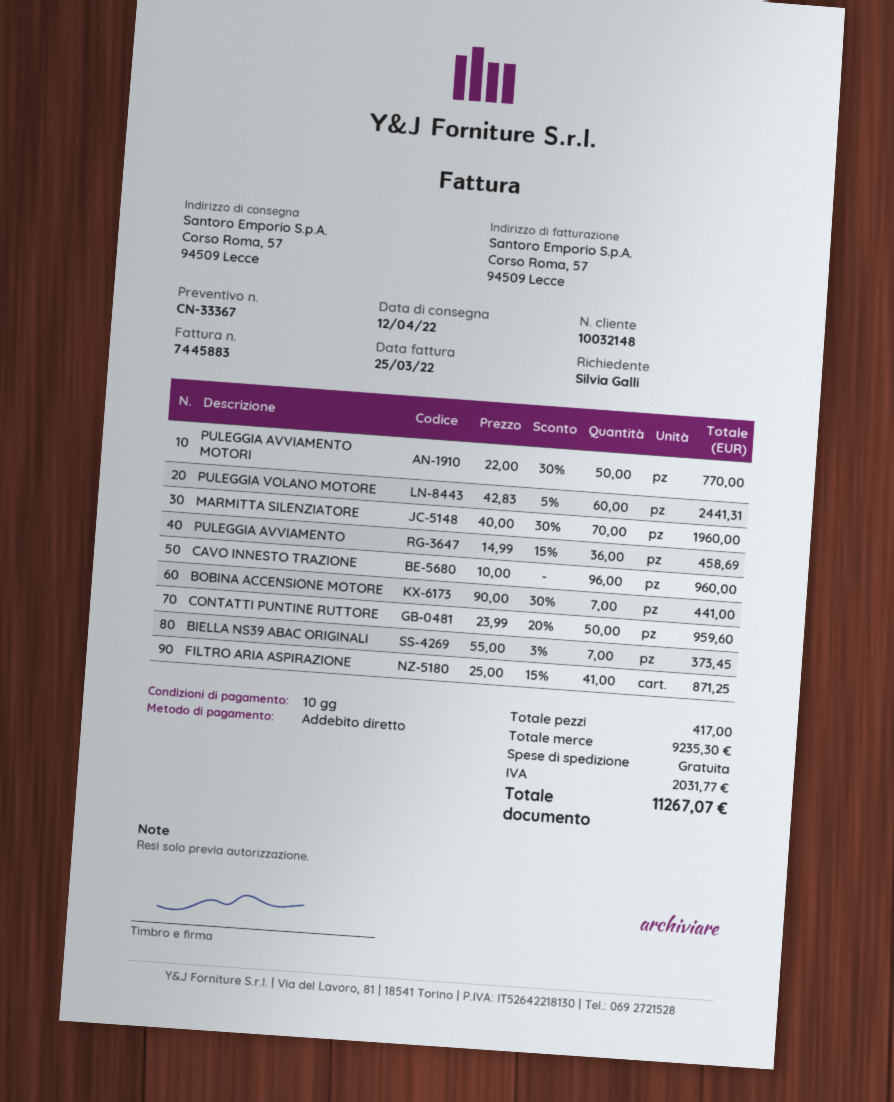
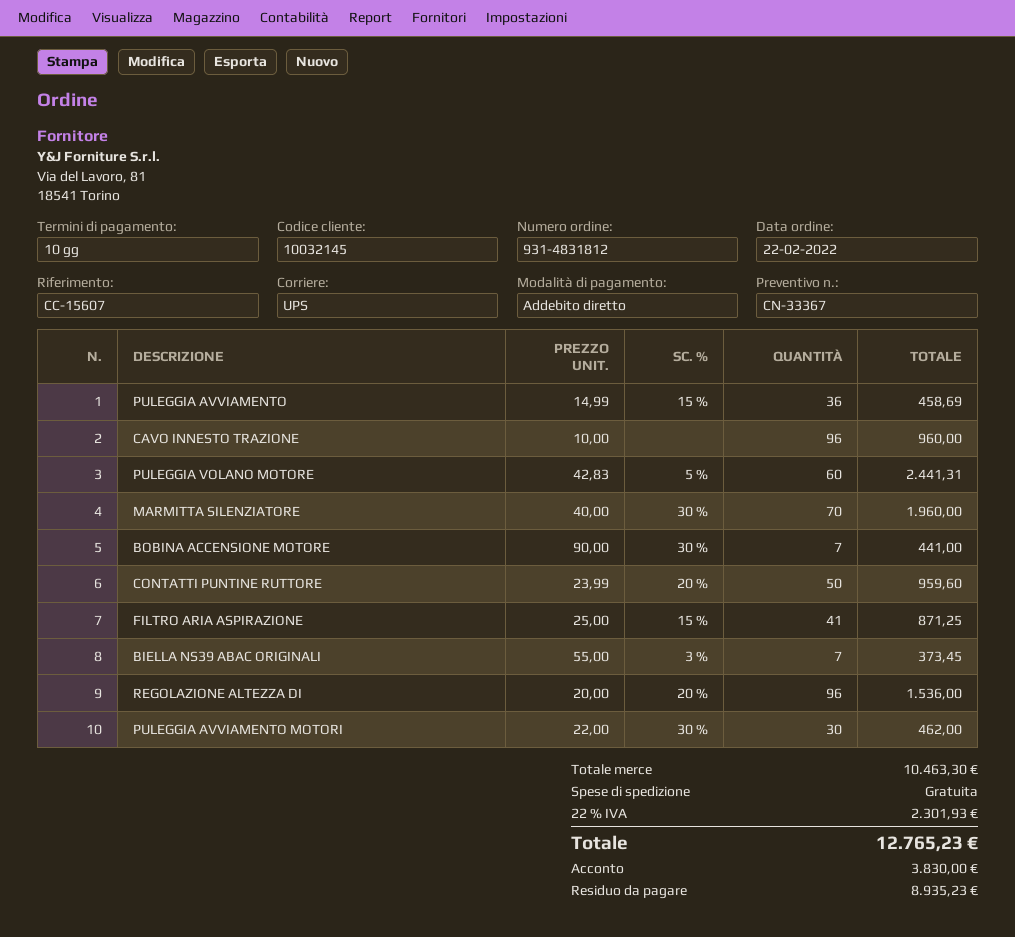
customer number: 10032148 -> 10032145
PULEGGIA AVVIAMENTO MOTORI: 50 x 22.00 - 30% = 770.00 -> 30 x 22.00 - 30% = 462.00
REGOLAZIONE ALTEZZA DI: none -> 96 x 20.00 - 20% = 1536.00
subtotal: 9235.30 -> 10463.30
tax: 2031.77 -> 2301.93
total: 11267.07 -> 12765.23

